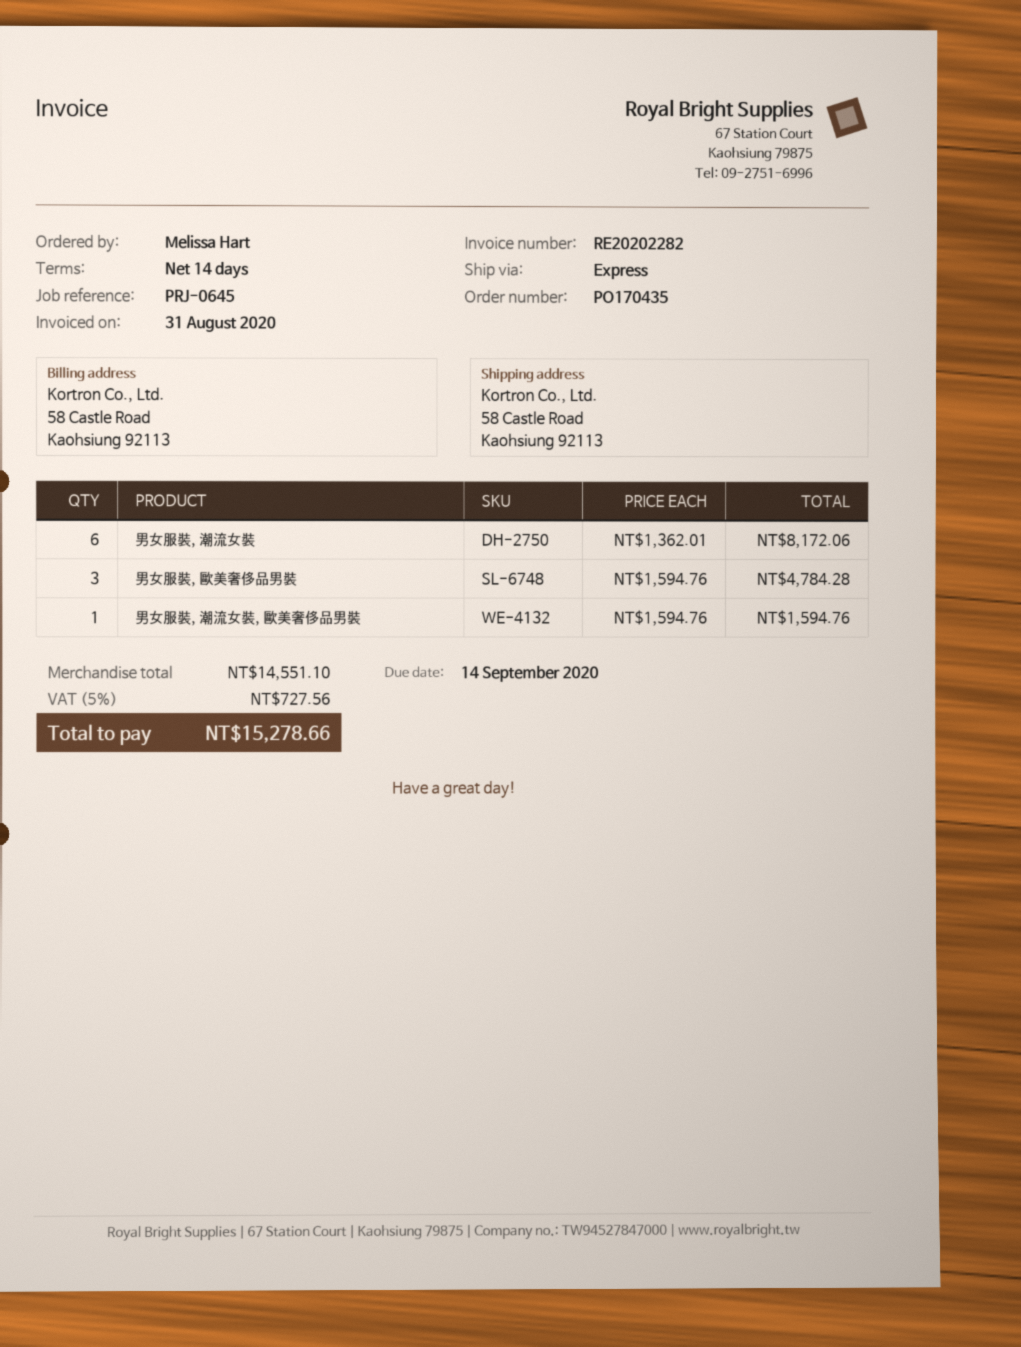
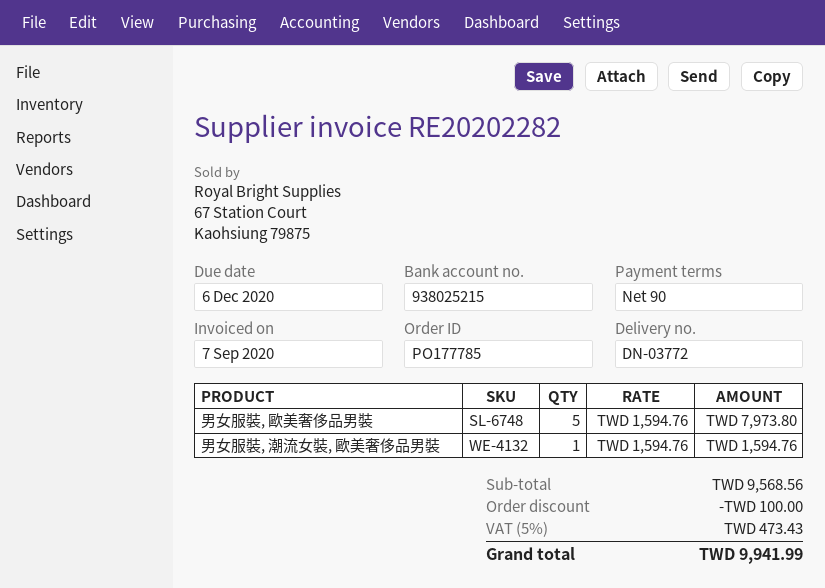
order number: PO170435 -> PO177785
invoice date: 2020-08-31 -> 2020-09-07
payment terms: 14 days -> 90 days
due date: 2020-09-14 -> 2020-12-06
男女服裝, 潮流女裝: 6 x 1362.01 = 8172.06 -> none
男女服裝, 歐美奢侈品男裝: 3 x 1594.76 = 4784.28 -> 5 x 1594.76 = 7973.80
subtotal: 14551.10 -> 9568.56
discount: none -> 100.00
tax: 5% = 727.56 -> 5% = 473.43
total: 15278.66 -> 9941.99

